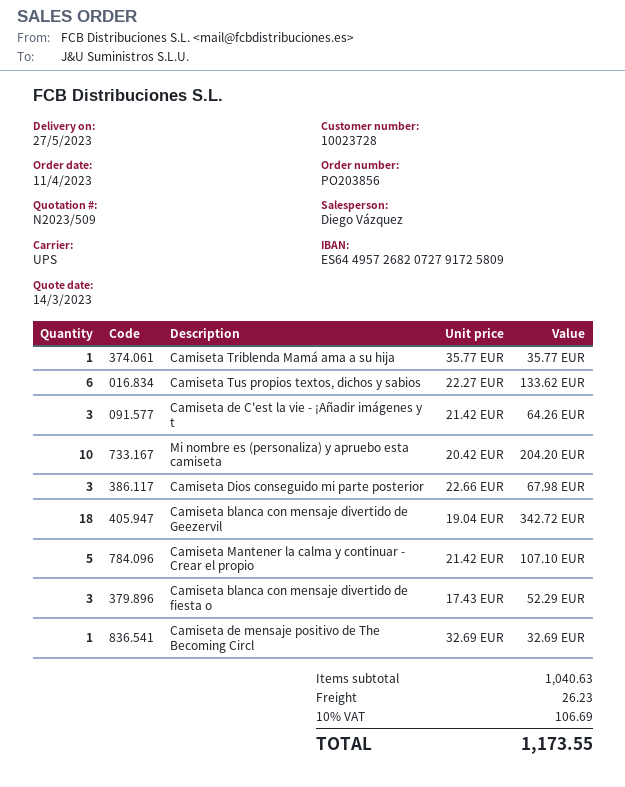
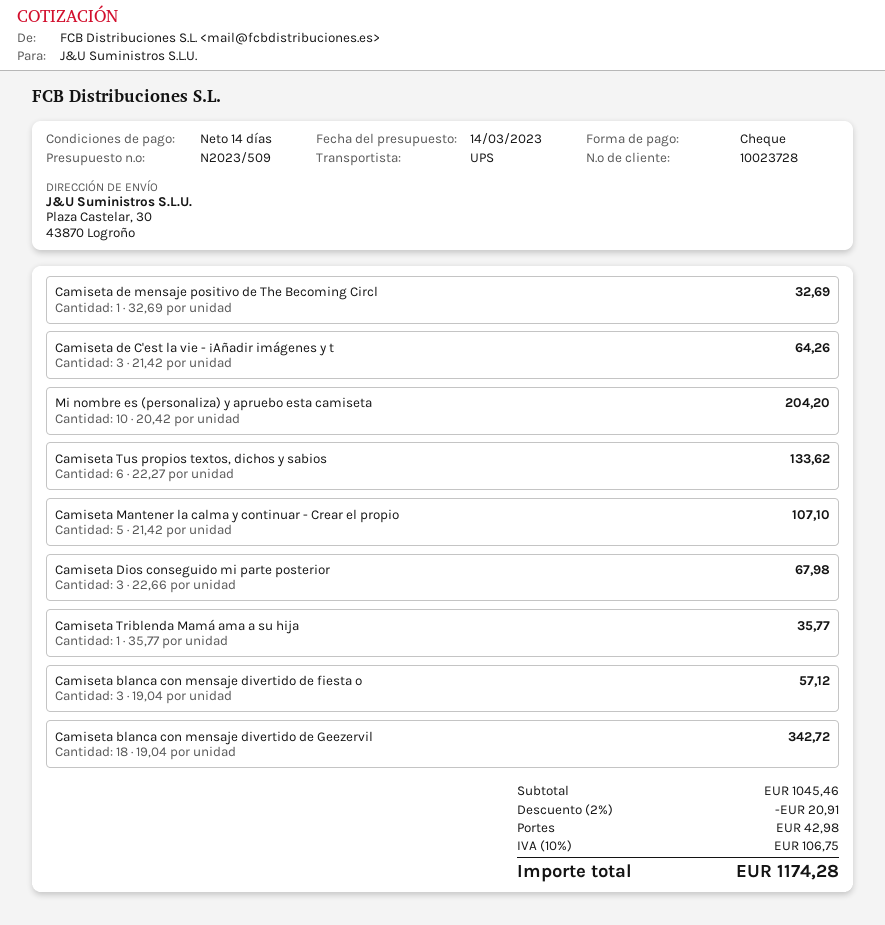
Camiseta blanca con mensaje divertido de fiesta o: 3 x 17.43 = 52.29 -> 3 x 19.04 = 57.12
subtotal: 1040.63 -> 1045.46
discount: none -> 2% = 20.91
shipping: 26.23 -> 42.98
tax: 10% = 106.69 -> 10% = 106.75
total: 1173.55 -> 1174.28

